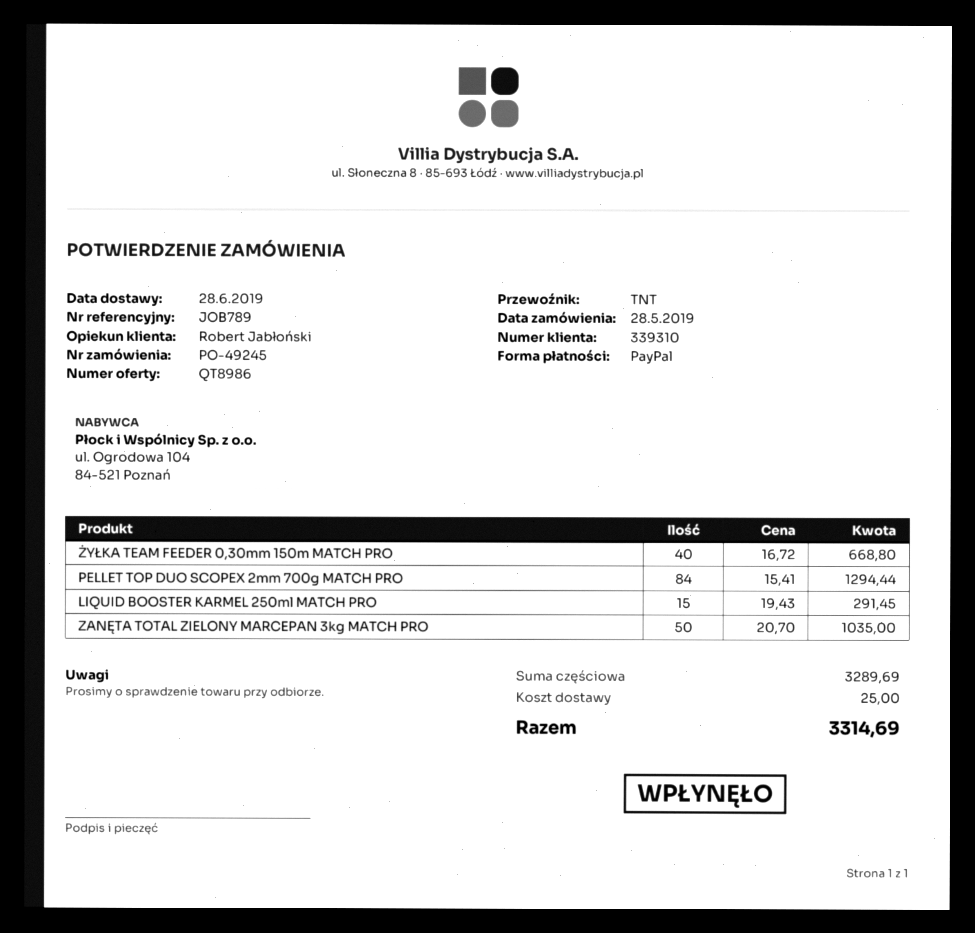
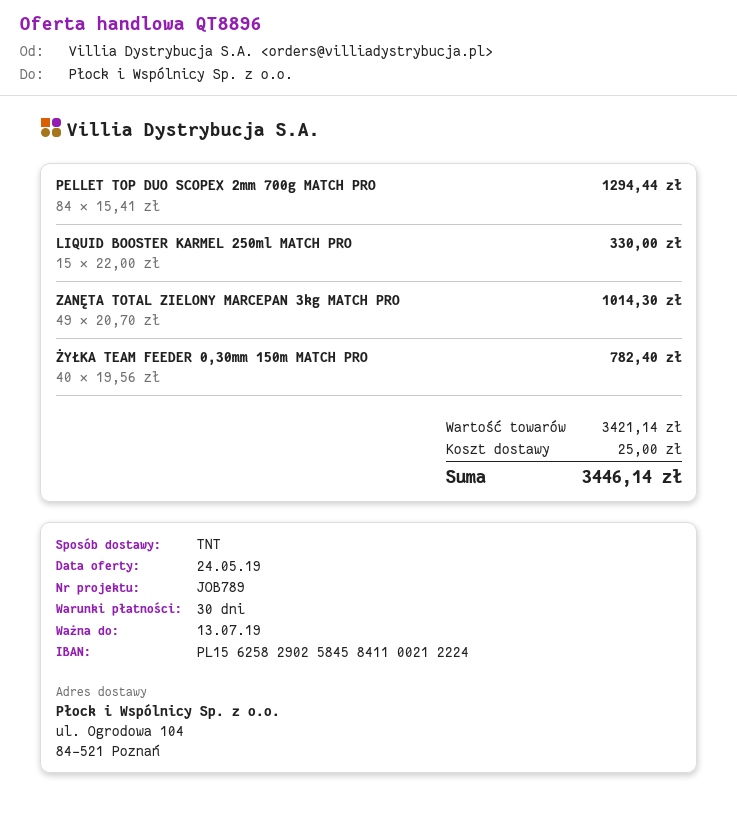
quote number: QT8986 -> QT8896
ŻYŁKA TEAM FEEDER 0,30mm 150m MATCH PRO: 40 x 16.72 = 668.80 -> 40 x 19.56 = 782.40
LIQUID BOOSTER KARMEL 250ml MATCH PRO: 15 x 19.43 = 291.45 -> 15 x 22.00 = 330.00
ZANĘTA TOTAL ZIELONY MARCEPAN 3kg MATCH PRO: 50 x 20.70 = 1035.00 -> 49 x 20.70 = 1014.30
subtotal: 3289.69 -> 3421.14
total: 3314.69 -> 3446.14

